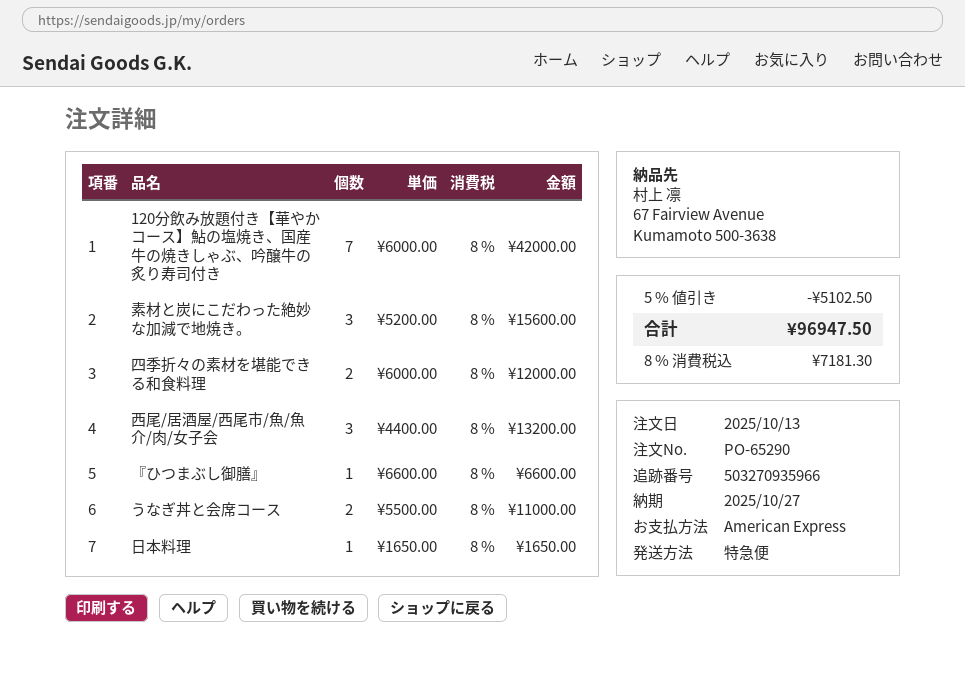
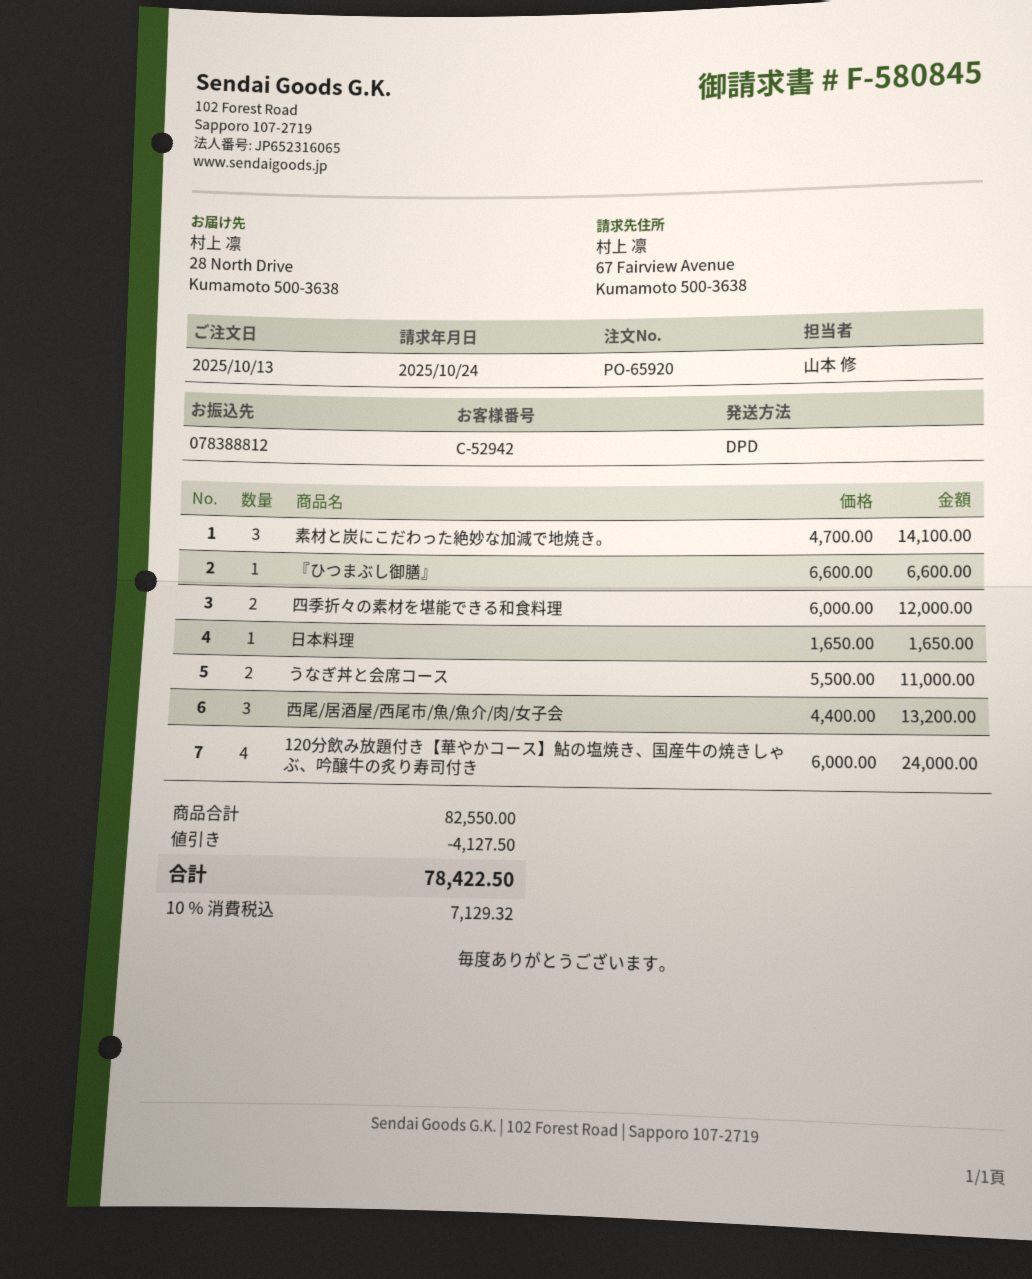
order number: PO-65290 -> PO-65920
shipping method: express -> DPD
ship to: 67 Fairview Avenue, Kumamoto 500-3638 -> 28 North Drive, Kumamoto 500-3638
120分飲み放題付き【華やかコース】鮎の塩焼き、国産牛の焼きしゃぶ、吟醸牛の炙り寿司付き: 7 x 6000.00 = 42000.00 -> 4 x 6000.00 = 24000.00
素材と炭にこだわった絶妙な加減で地焼き。: 3 x 5200.00 = 15600.00 -> 3 x 4700.00 = 14100.00
discount: 5102.50 -> 4127.50
tax: 8% = 7181.30 -> 10% = 7129.32
total: 96947.50 -> 78422.50

